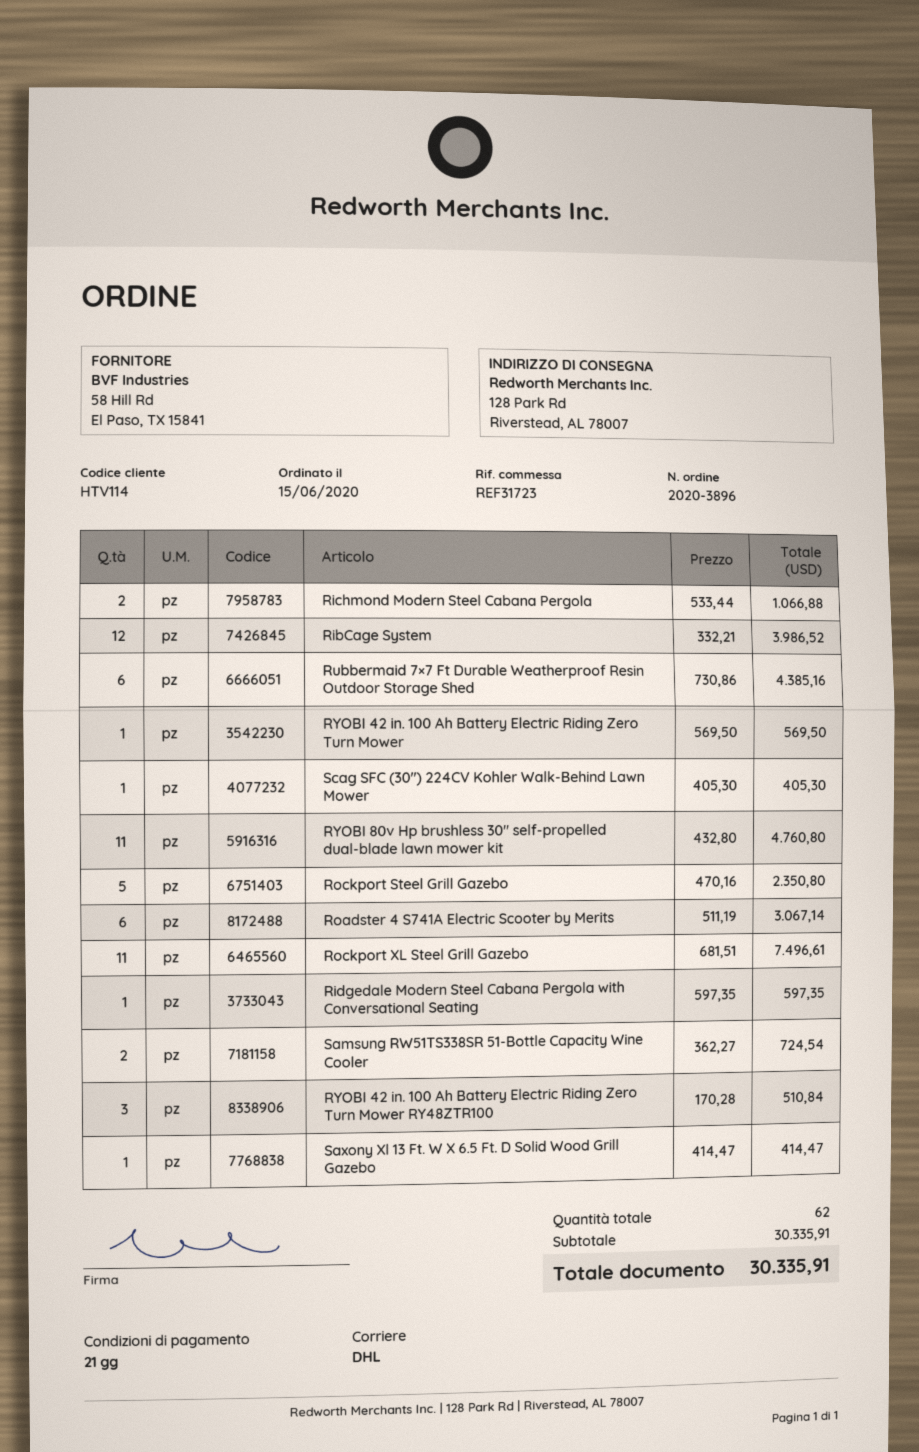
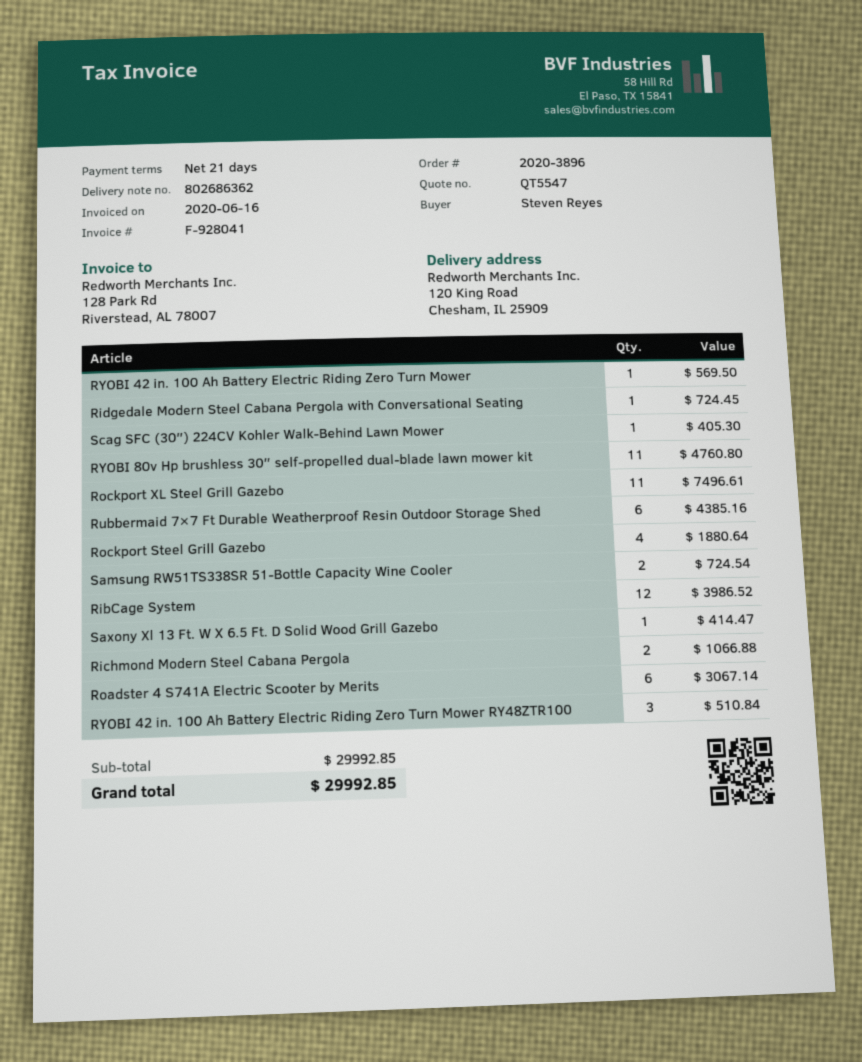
ship to: 128 Park Rd, Riverstead, AL 78007 -> 120 King Road, Chesham, IL 25909
Rockport Steel Grill Gazebo: 5 for 2350.80 -> 4 for 1880.64
Ridgedale Modern Steel Cabana Pergola with Conversational Seating: 1 for 597.35 -> 1 for 724.45
subtotal: 30335.91 -> 29992.85
total: 30335.91 -> 29992.85

